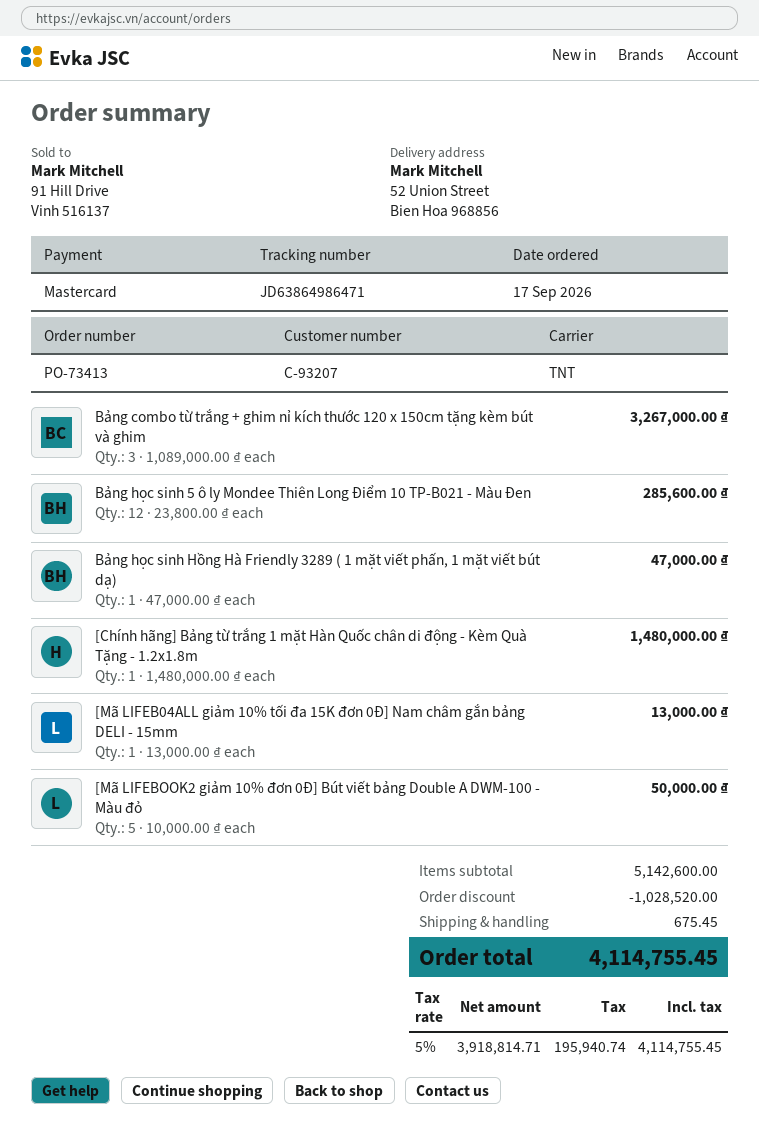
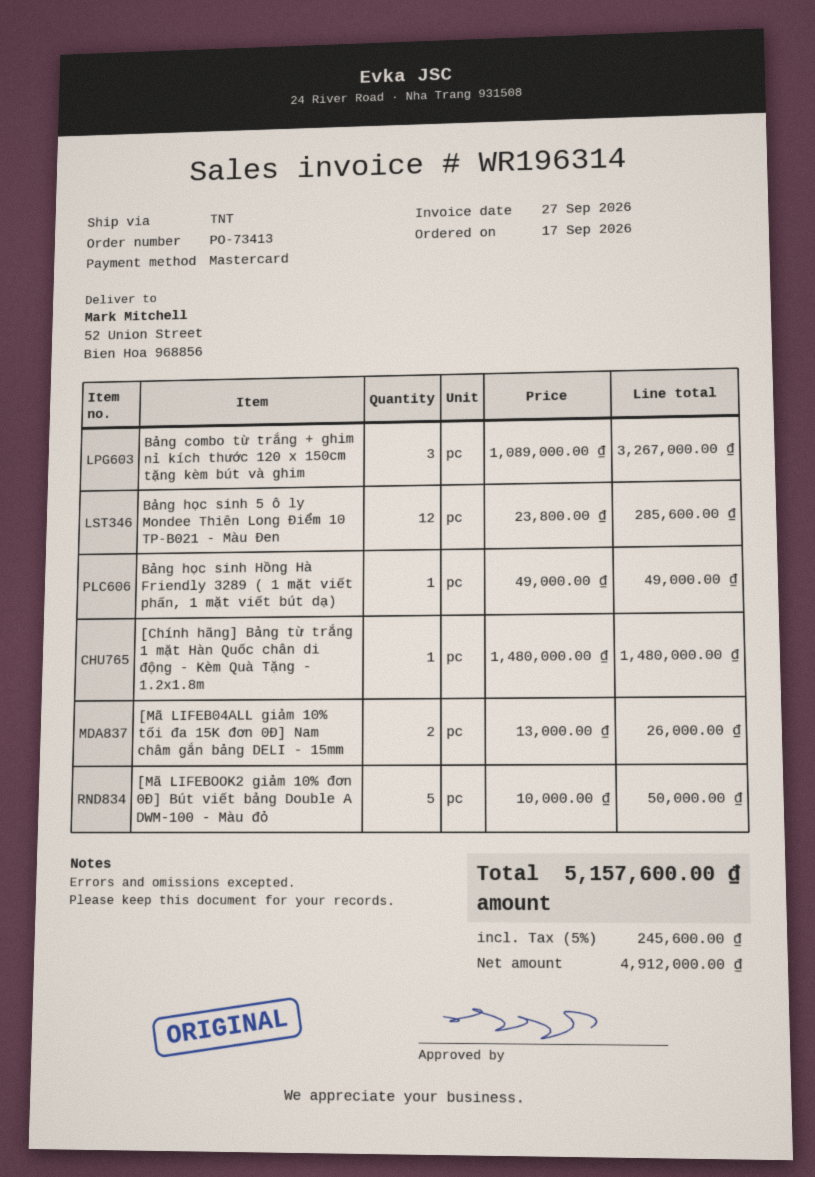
Bảng học sinh Hồng Hà Friendly 3289 ( 1 mặt viết phấn, 1 mặt viết bút dạ): 1 x 47000.00 = 47000.00 -> 1 x 49000.00 = 49000.00
[Mã LIFEB04ALL giảm 10% tối đa 15K đơn 0Đ] Nam châm gắn bảng DELI - 15mm: 1 x 13000.00 = 13000.00 -> 2 x 13000.00 = 26000.00
discount: 1028520.00 -> none
shipping: 675.45 -> none
net: 3918814.71 -> 4912000.00
tax: 5% = 195940.74 -> 5% = 245600.00
total: 4114755.45 -> 5157600.00

